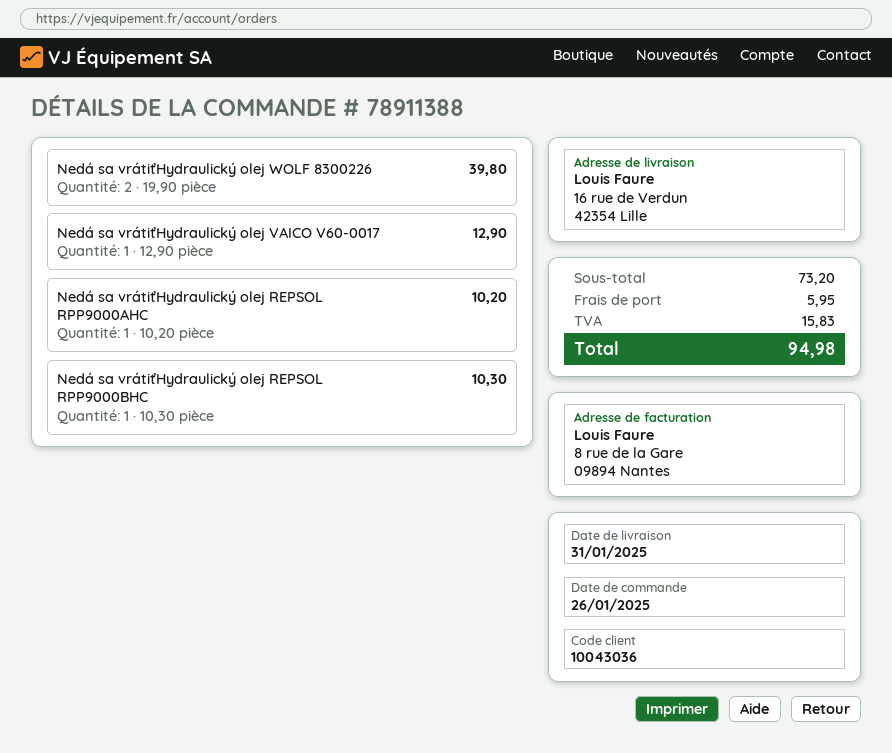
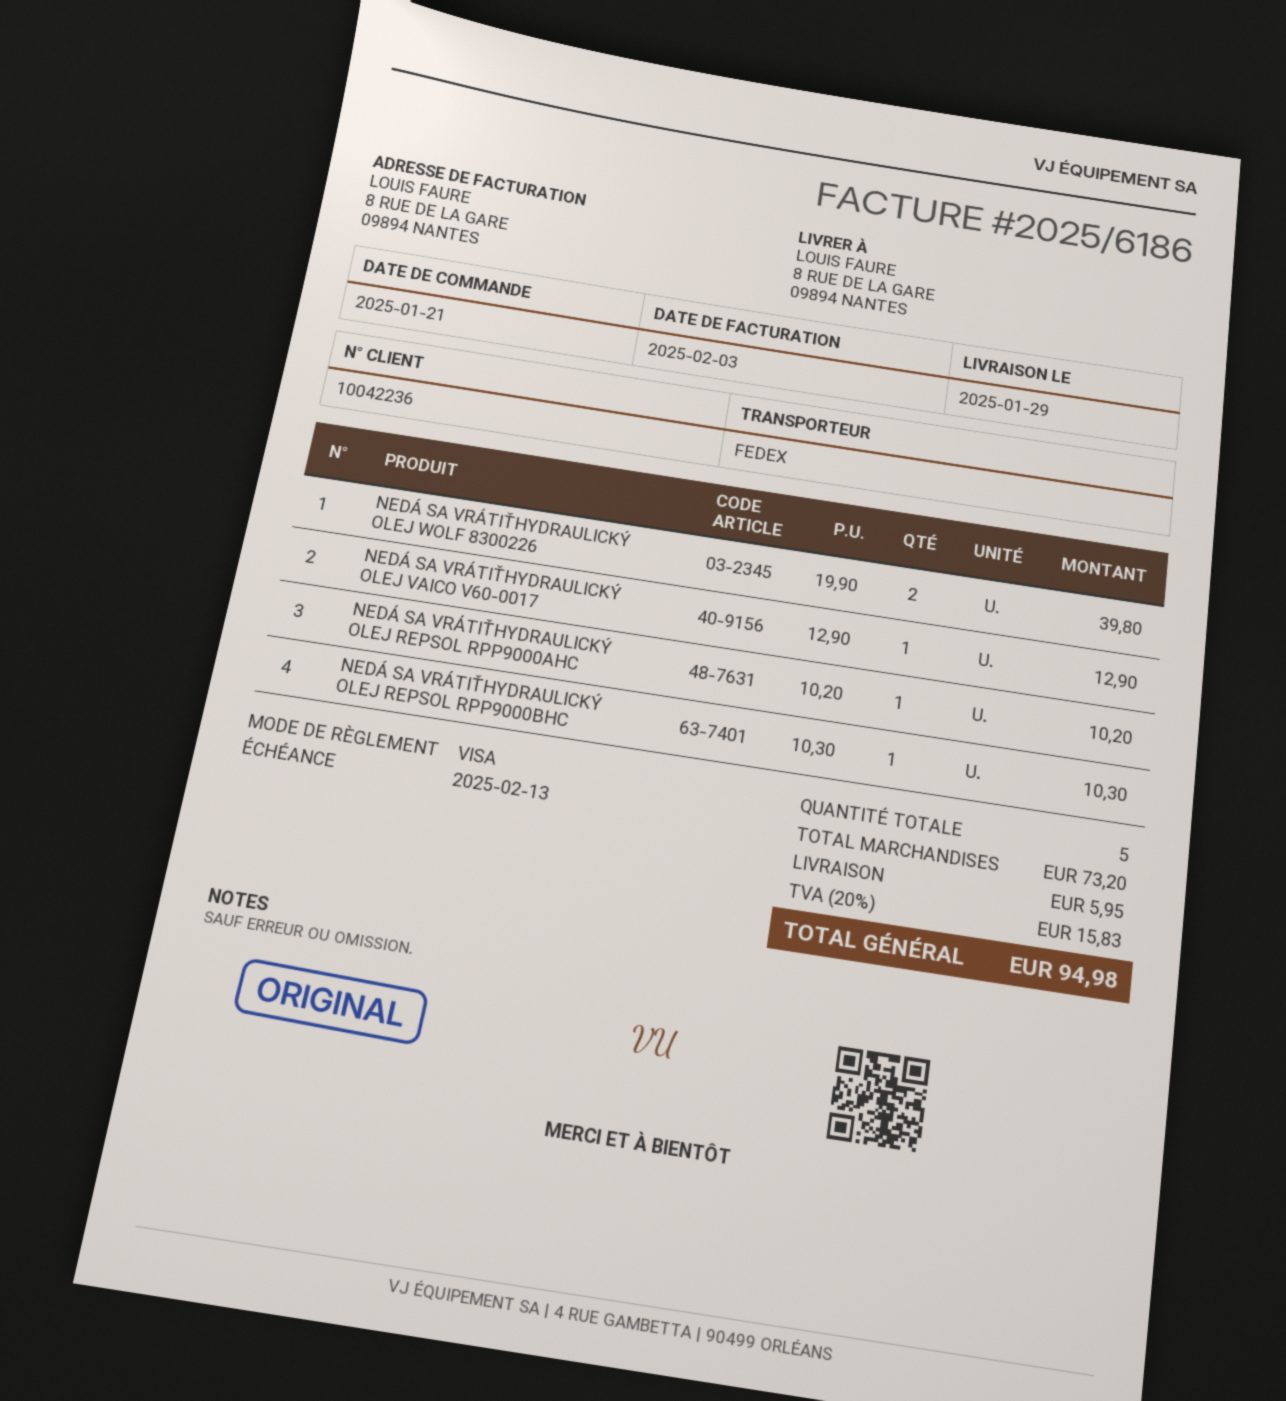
order date: 2025-01-26 -> 2025-01-21
delivery date: 2025-01-31 -> 2025-01-29
customer number: 10043036 -> 10042236
ship to: 16 rue de Verdun, 42354 Lille -> 8 RUE DE LA GARE, 09894 NANTES

